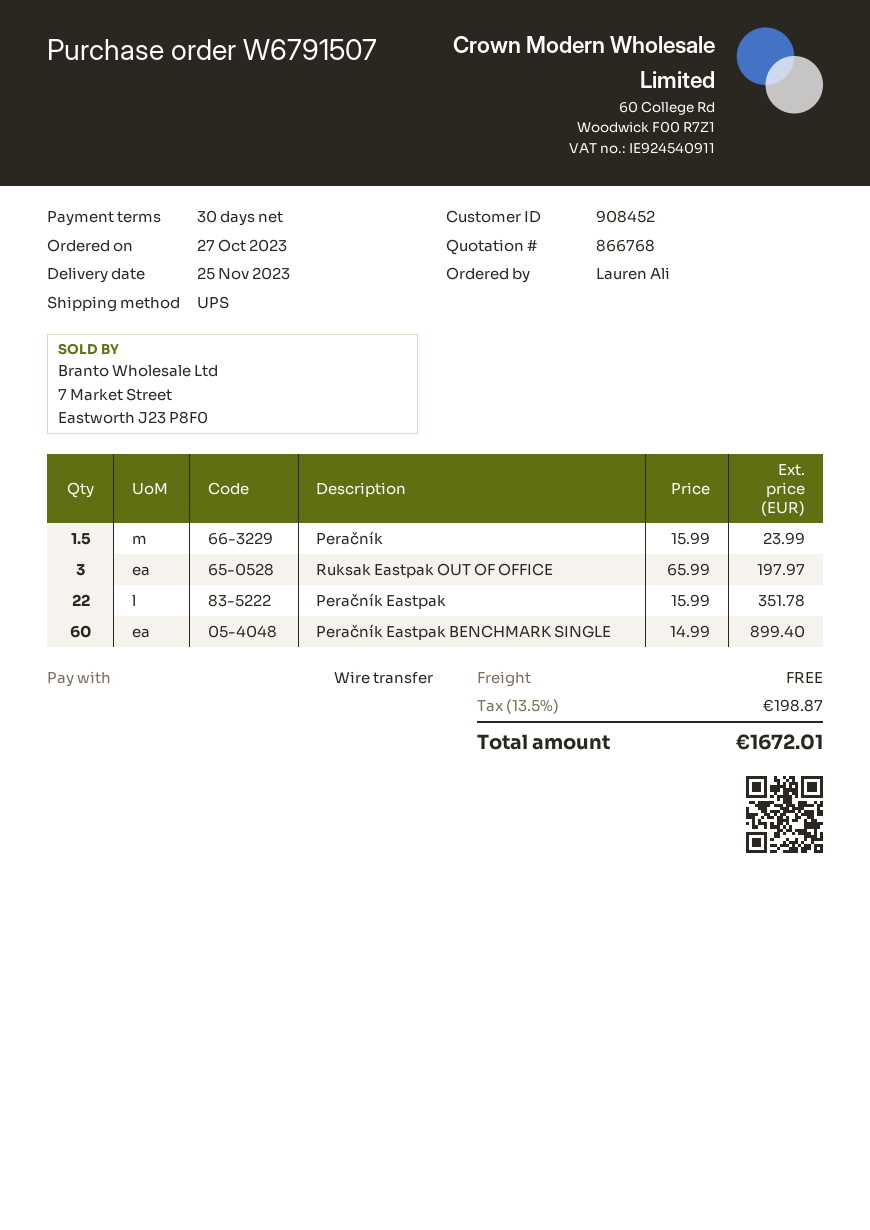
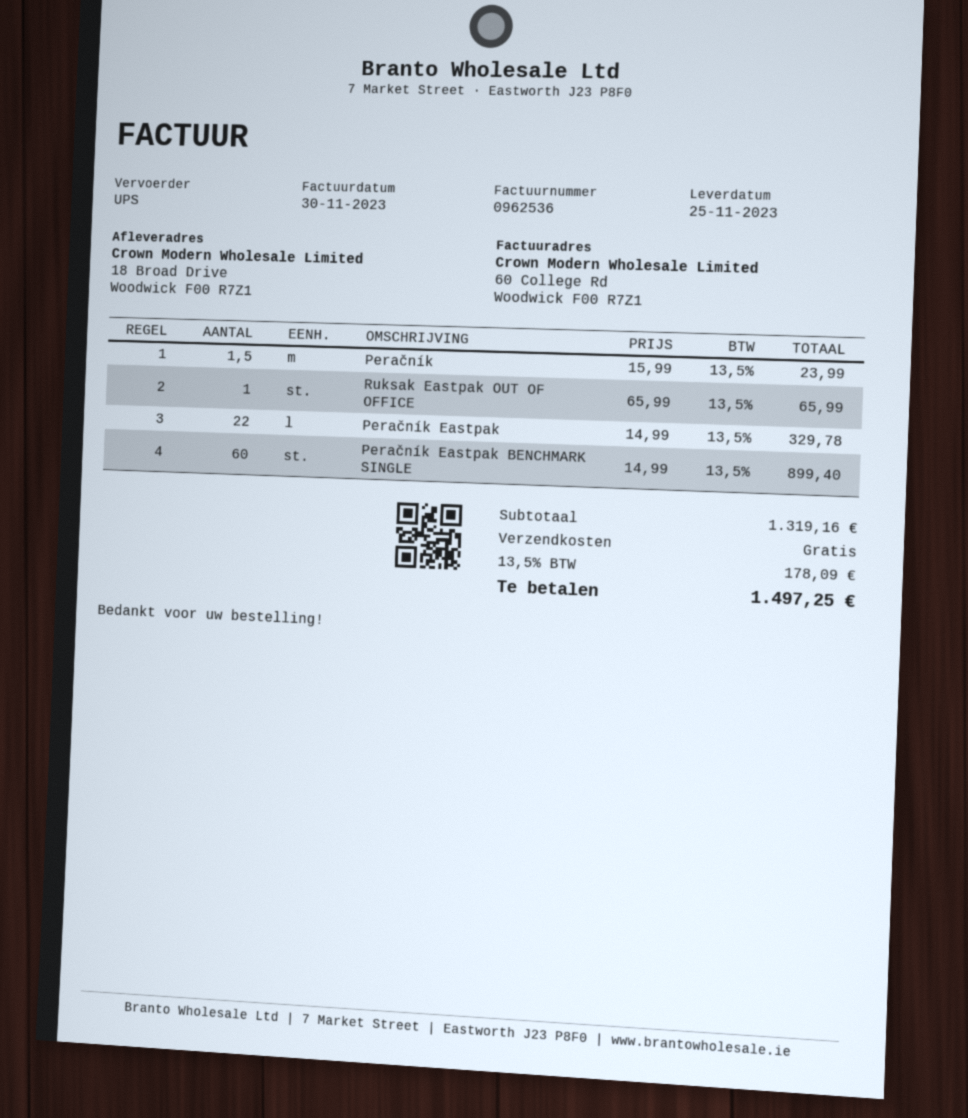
Ruksak Eastpak OUT OF OFFICE: 3 x 65.99 = 197.97 -> 1 x 65.99 = 65.99
Peračník Eastpak: 22 x 15.99 = 351.78 -> 22 x 14.99 = 329.78
tax: 13.5% = 198.87 -> 13.5% = 178.09
total: 1672.01 -> 1497.25

